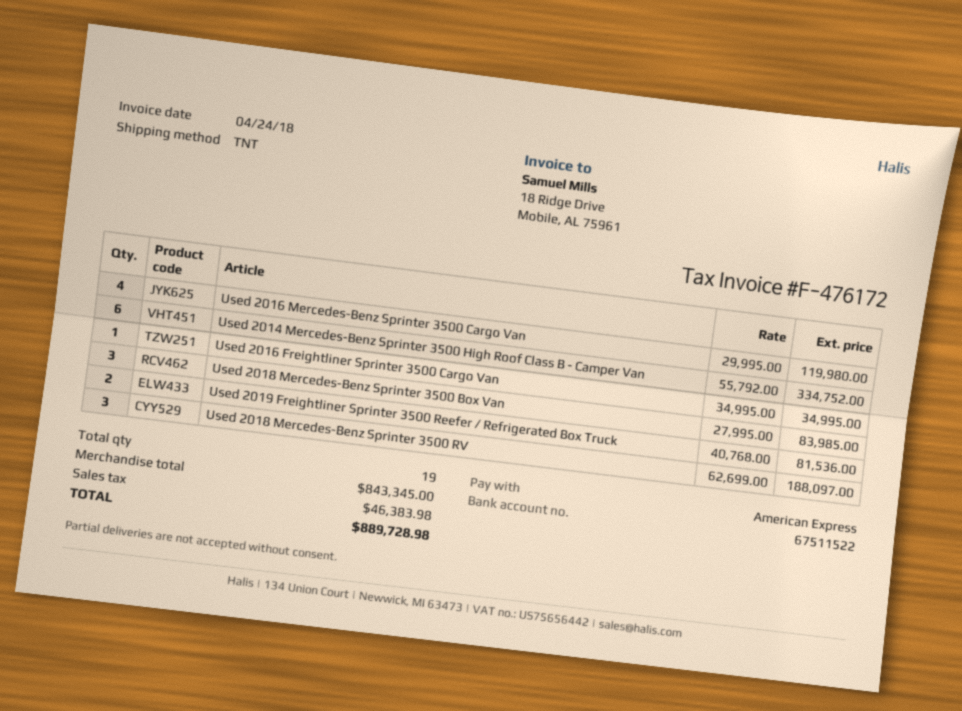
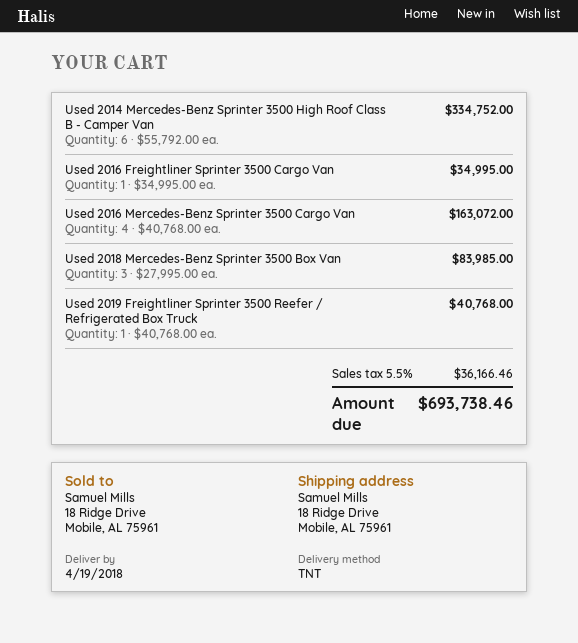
Used 2016 Mercedes-Benz Sprinter 3500 Cargo Van: 4 x 29995.00 = 119980.00 -> 4 x 40768.00 = 163072.00
Used 2019 Freightliner Sprinter 3500 Reefer / Refrigerated Box Truck: 2 x 40768.00 = 81536.00 -> 1 x 40768.00 = 40768.00
Used 2018 Mercedes-Benz Sprinter 3500 RV: 3 x 62699.00 = 188097.00 -> none
tax: 46383.98 -> 36166.46
total: 889728.98 -> 693738.46

